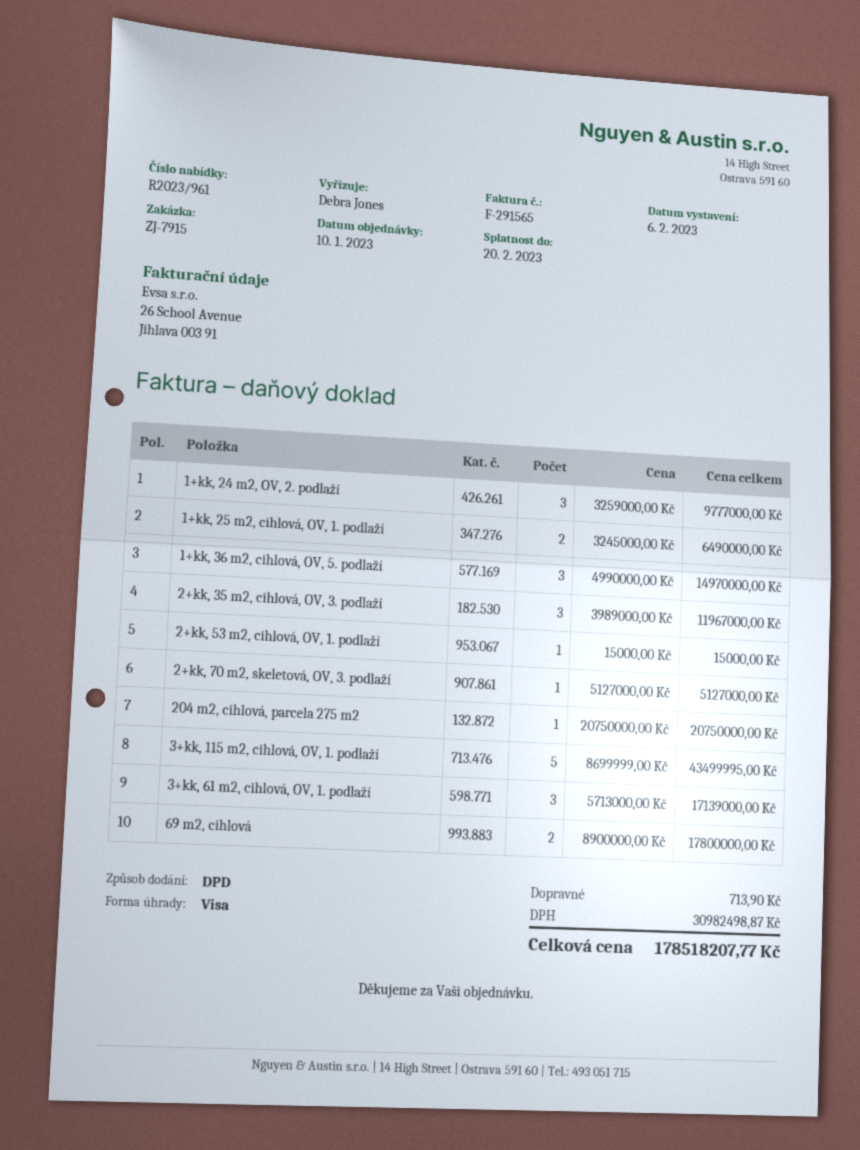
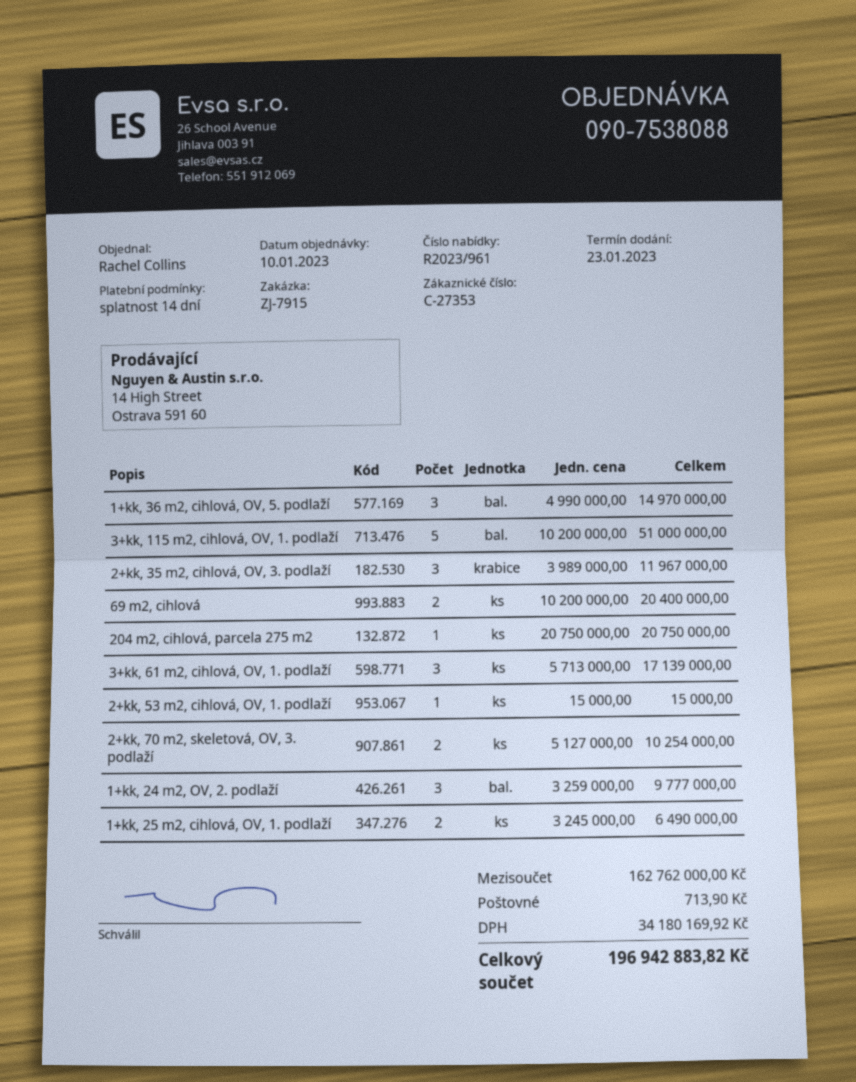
2+kk, 70 m2, skeletová, OV, 3. podlaží: 1 x 5127000.00 = 5127000.00 -> 2 x 5127000.00 = 10254000.00
3+kk, 115 m2, cihlová, OV, 1. podlaží: 5 x 8699999.00 = 43499995.00 -> 5 x 10200000.00 = 51000000.00
69 m2, cihlová: 2 x 8900000.00 = 17800000.00 -> 2 x 10200000.00 = 20400000.00
tax: 30982498.87 -> 34180169.92
total: 178518207.77 -> 196942883.82

